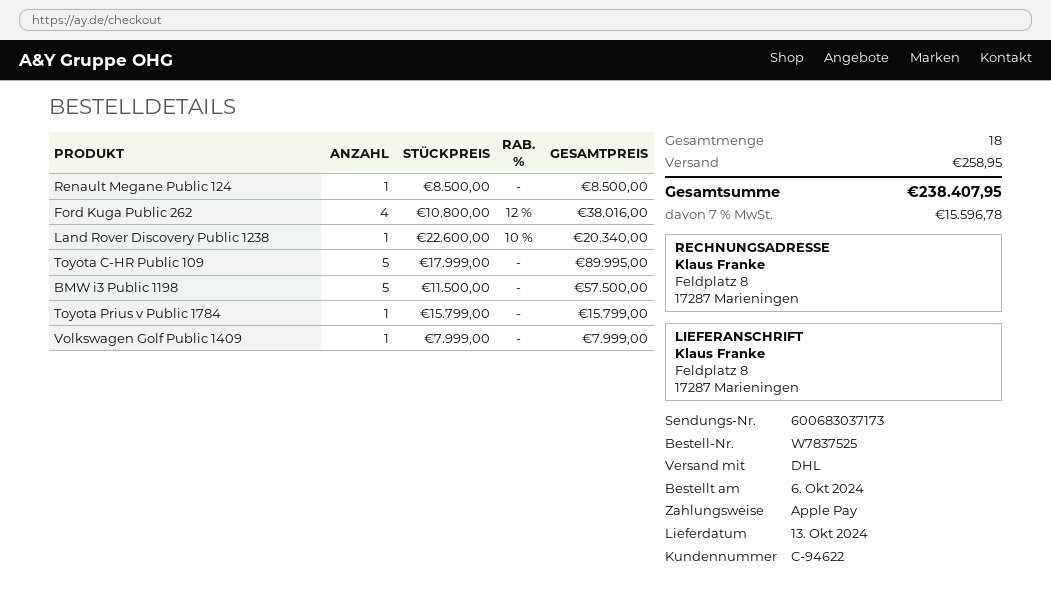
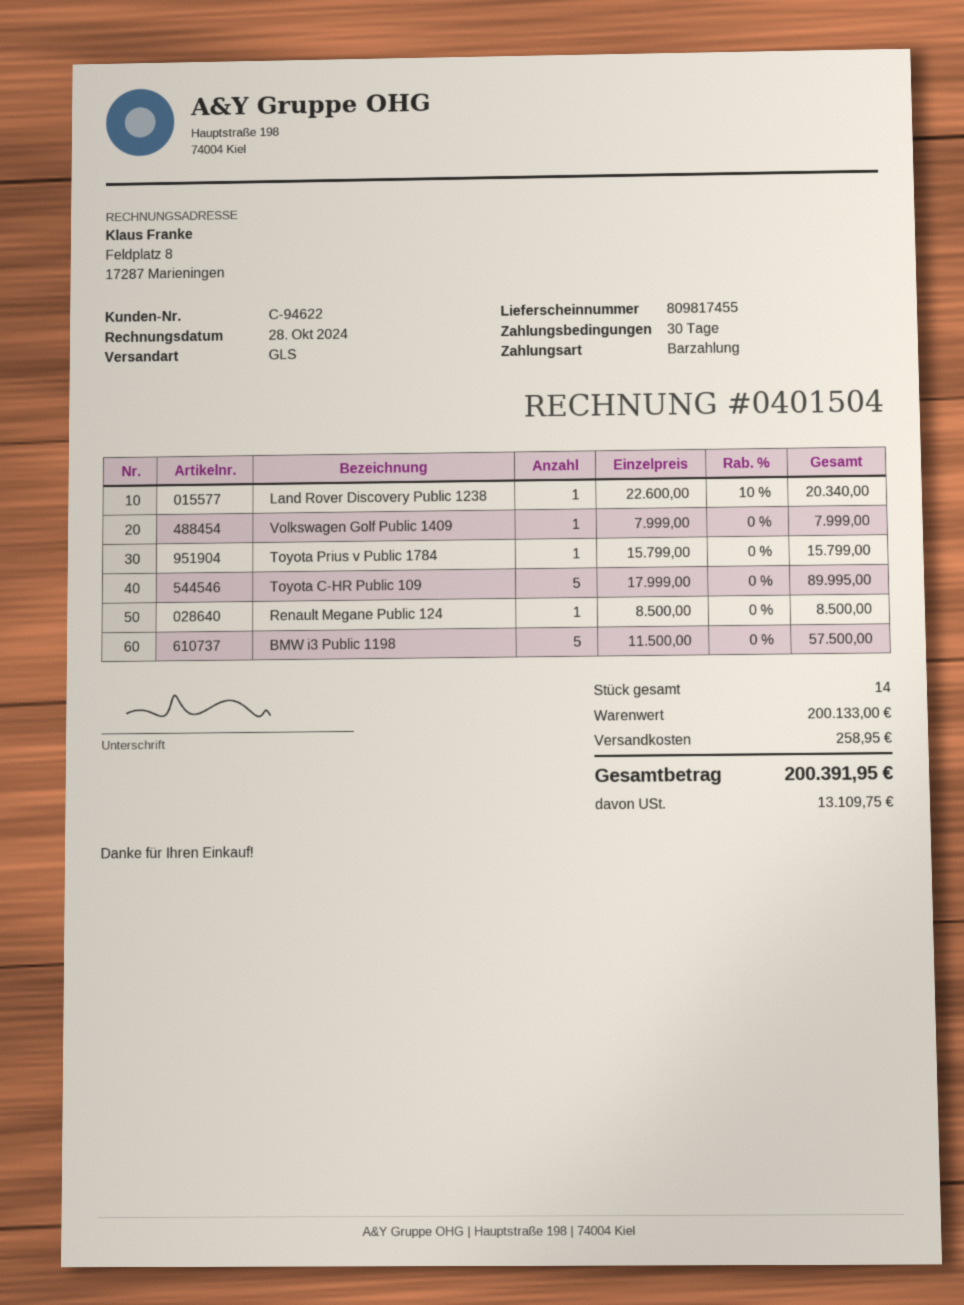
payment method: Apple Pay -> cash
shipping method: DHL -> GLS
Ford Kuga Public 262: 4 x 10800.00 - 12% = 38016.00 -> none
total quantity: 18 -> 14
tax: 15596.78 -> 13109.75
total: 238407.95 -> 200391.95

